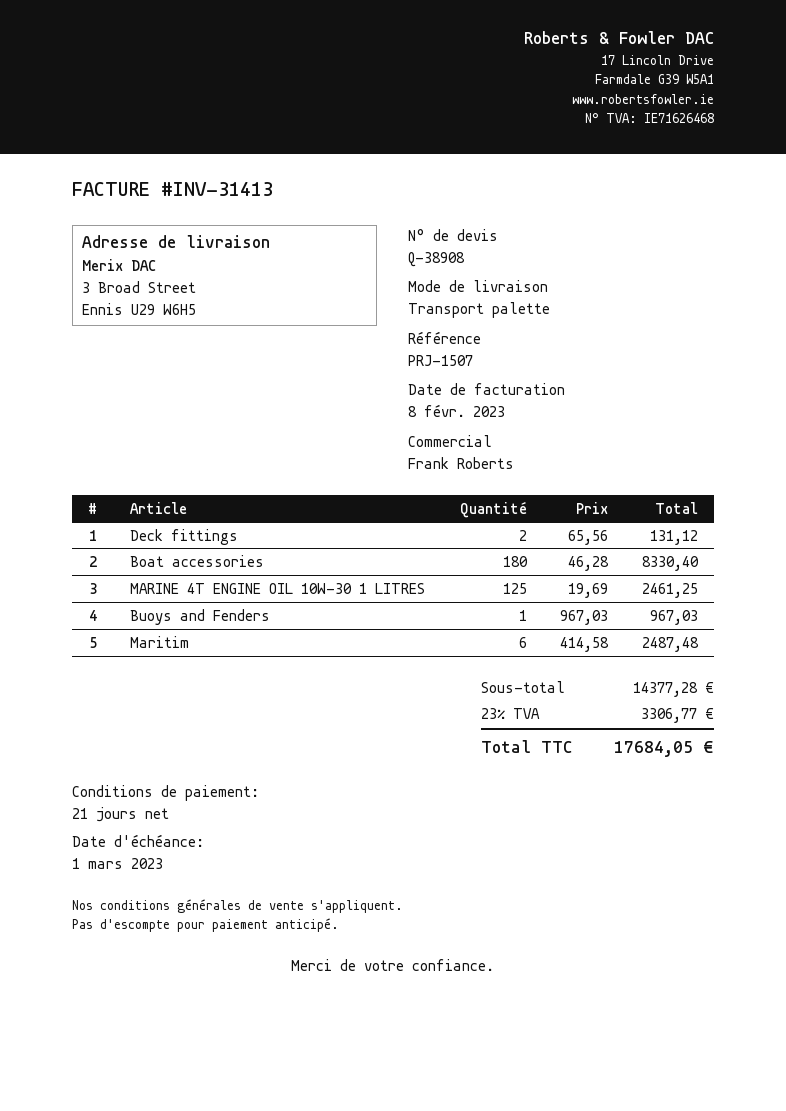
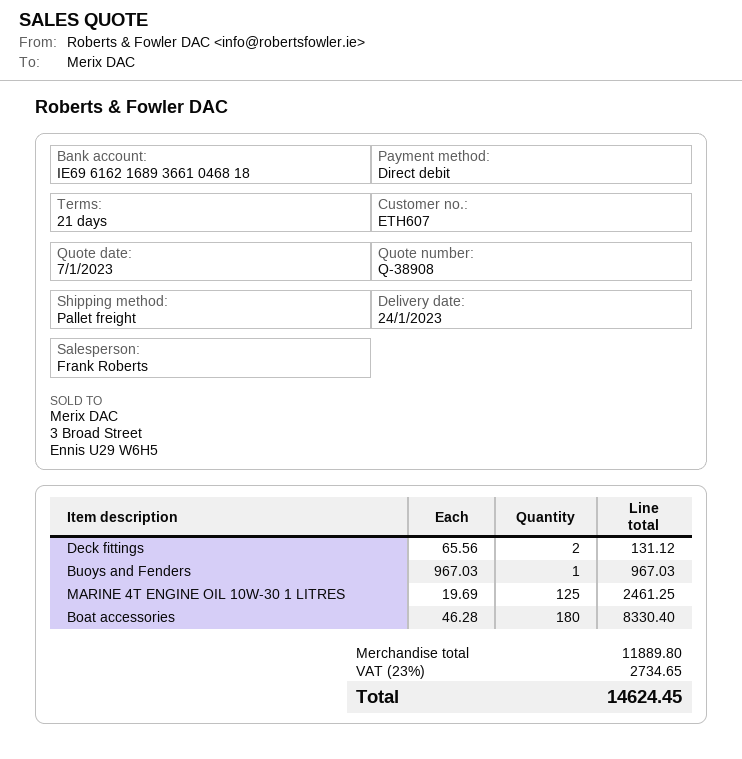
Maritim: 6 x 414.58 = 2487.48 -> none
subtotal: 14377.28 -> 11889.80
tax: 23% = 3306.77 -> 23% = 2734.65
total: 17684.05 -> 14624.45

